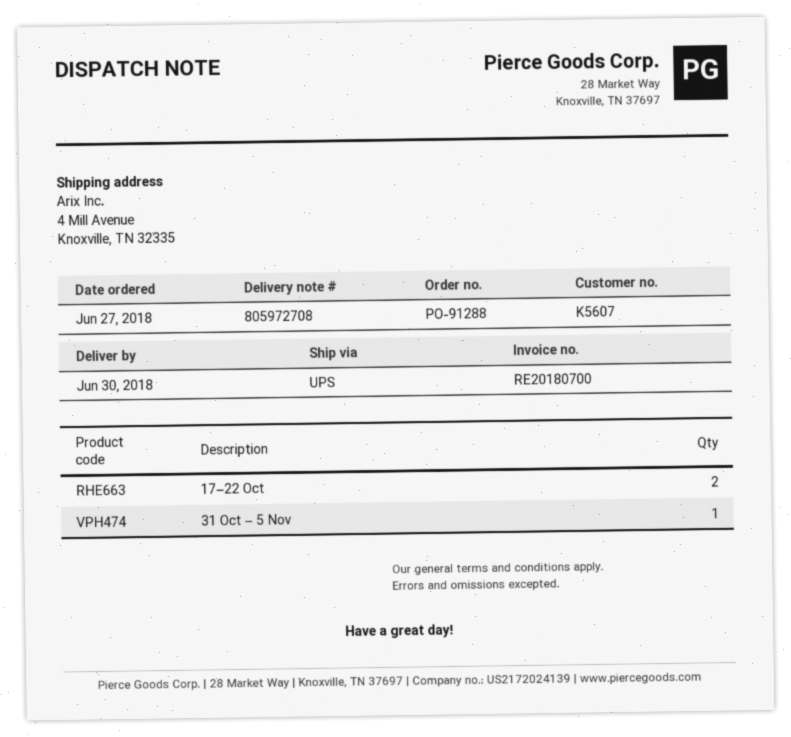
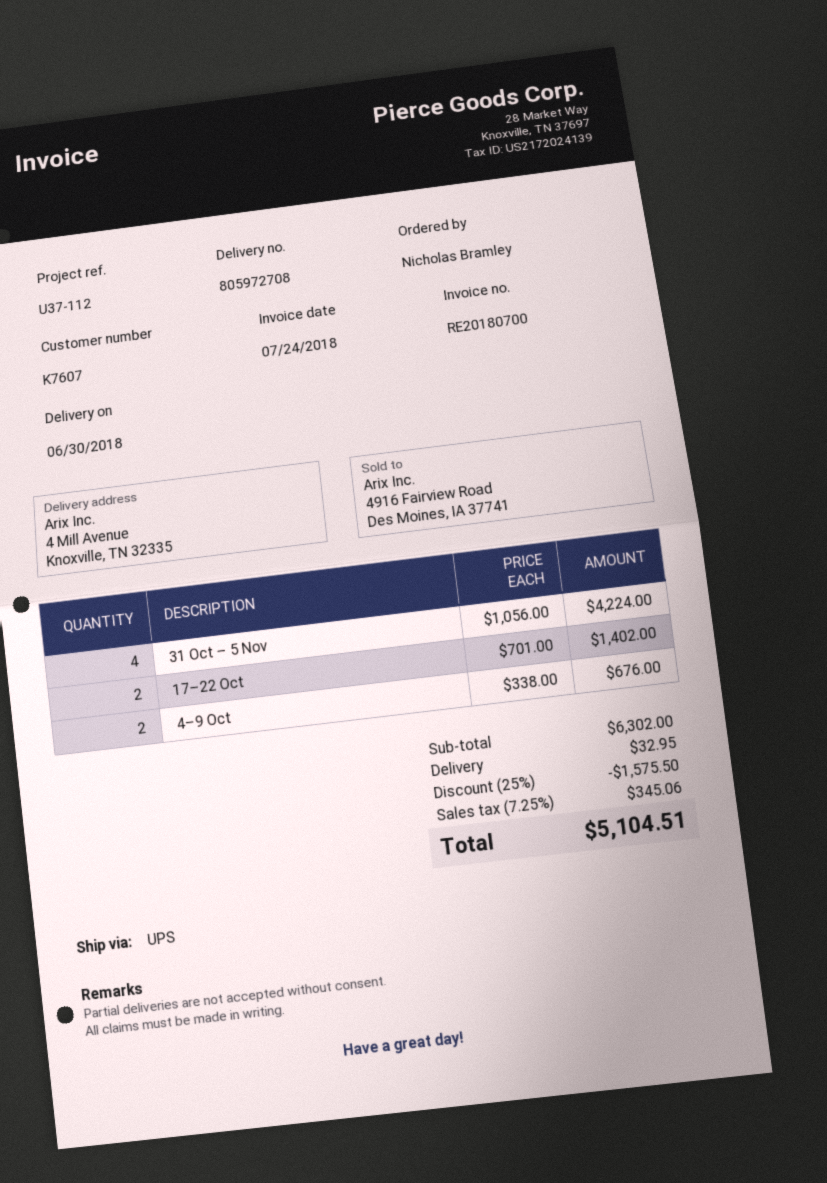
customer number: K5607 -> K7607
31 Oct – 5 Nov: 1 -> 4
4–9 Oct: none -> 2

